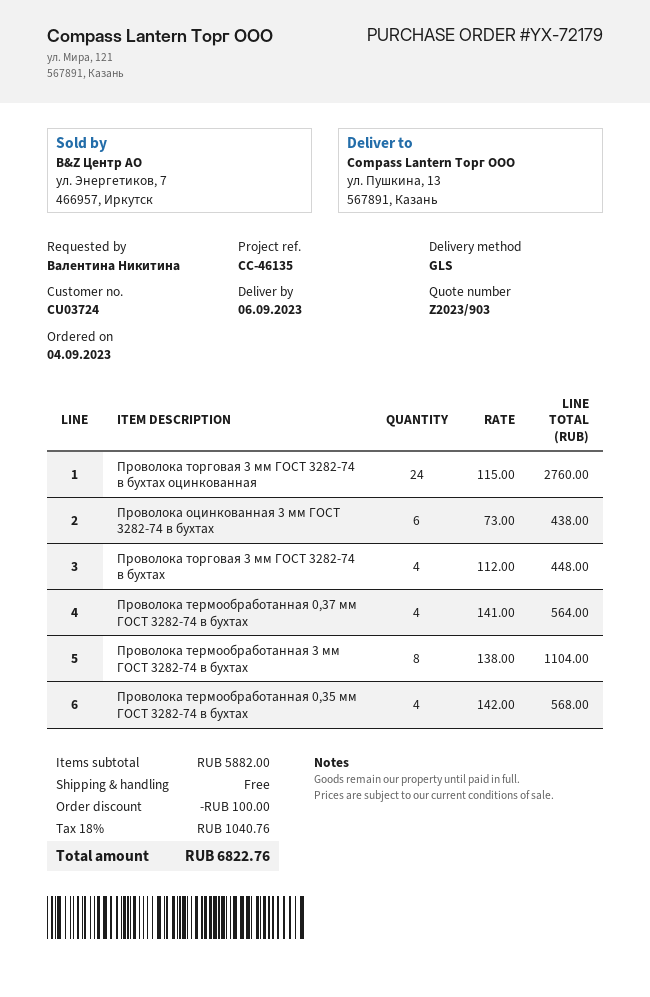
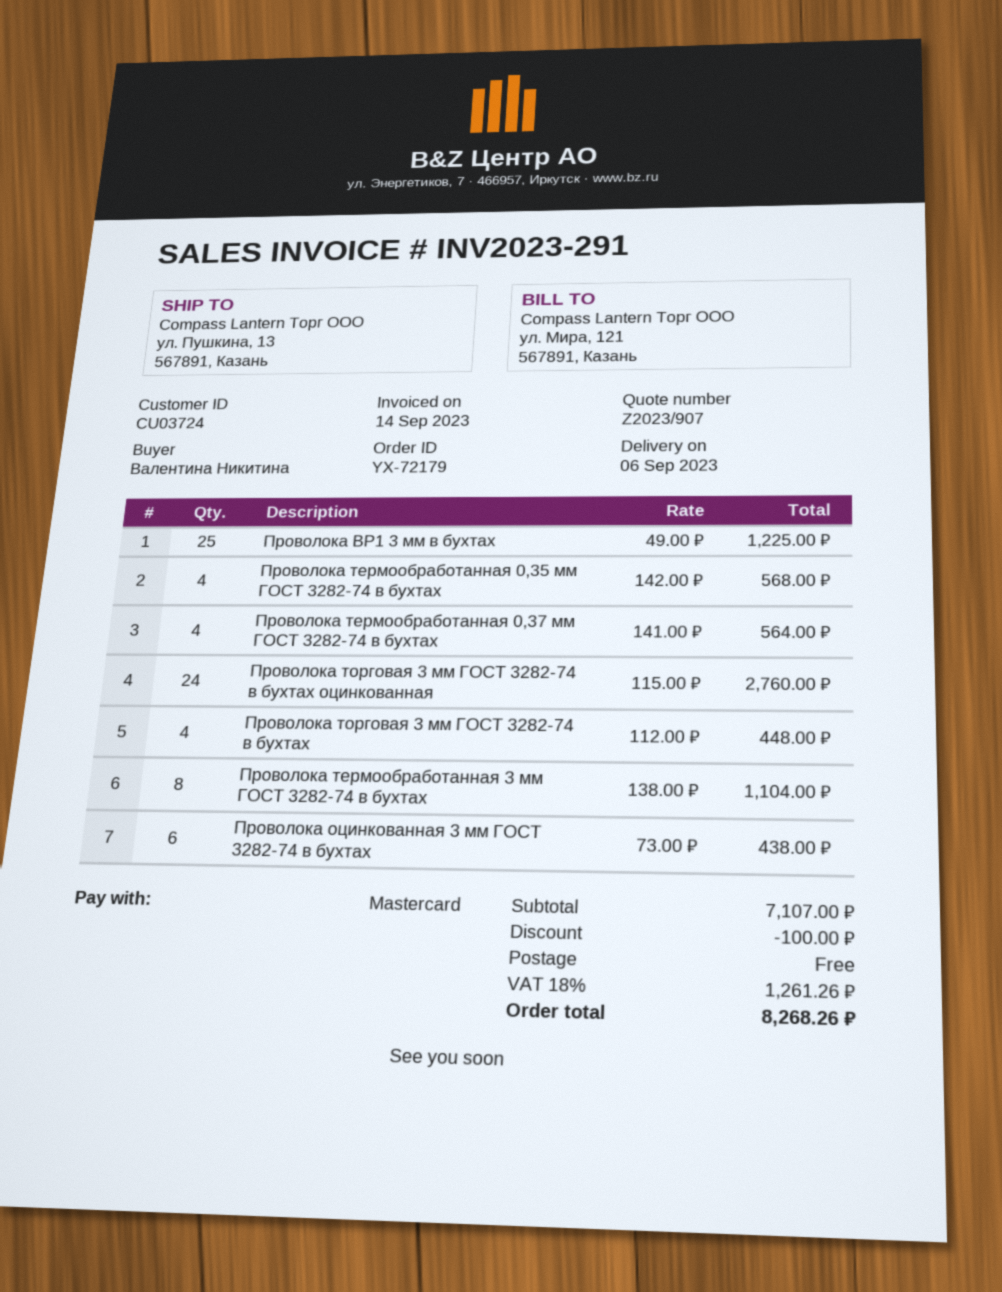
quote number: Z2023/903 -> Z2023/907
Проволока ВР1 3 мм в бухтах: none -> 25 x 49.00 = 1225.00
subtotal: 5882.00 -> 7107.00
tax: 18% = 1040.76 -> 18% = 1261.26
total: 6822.76 -> 8268.26

